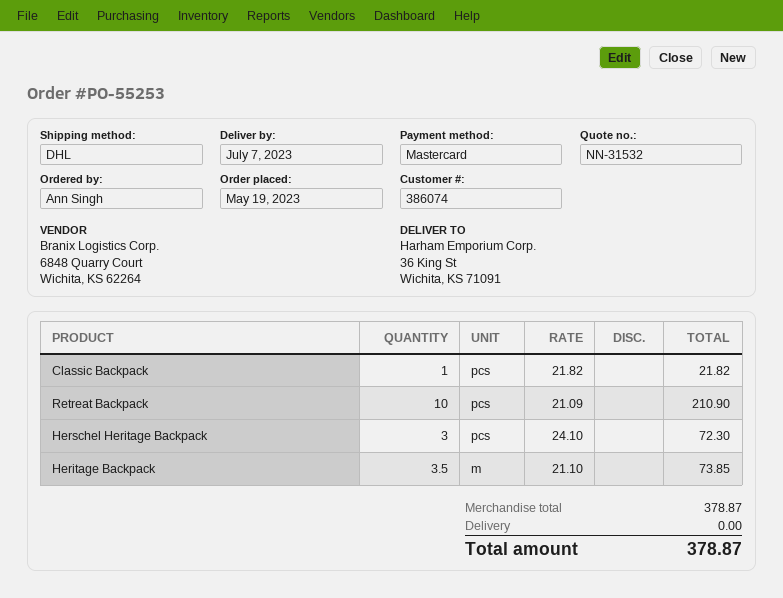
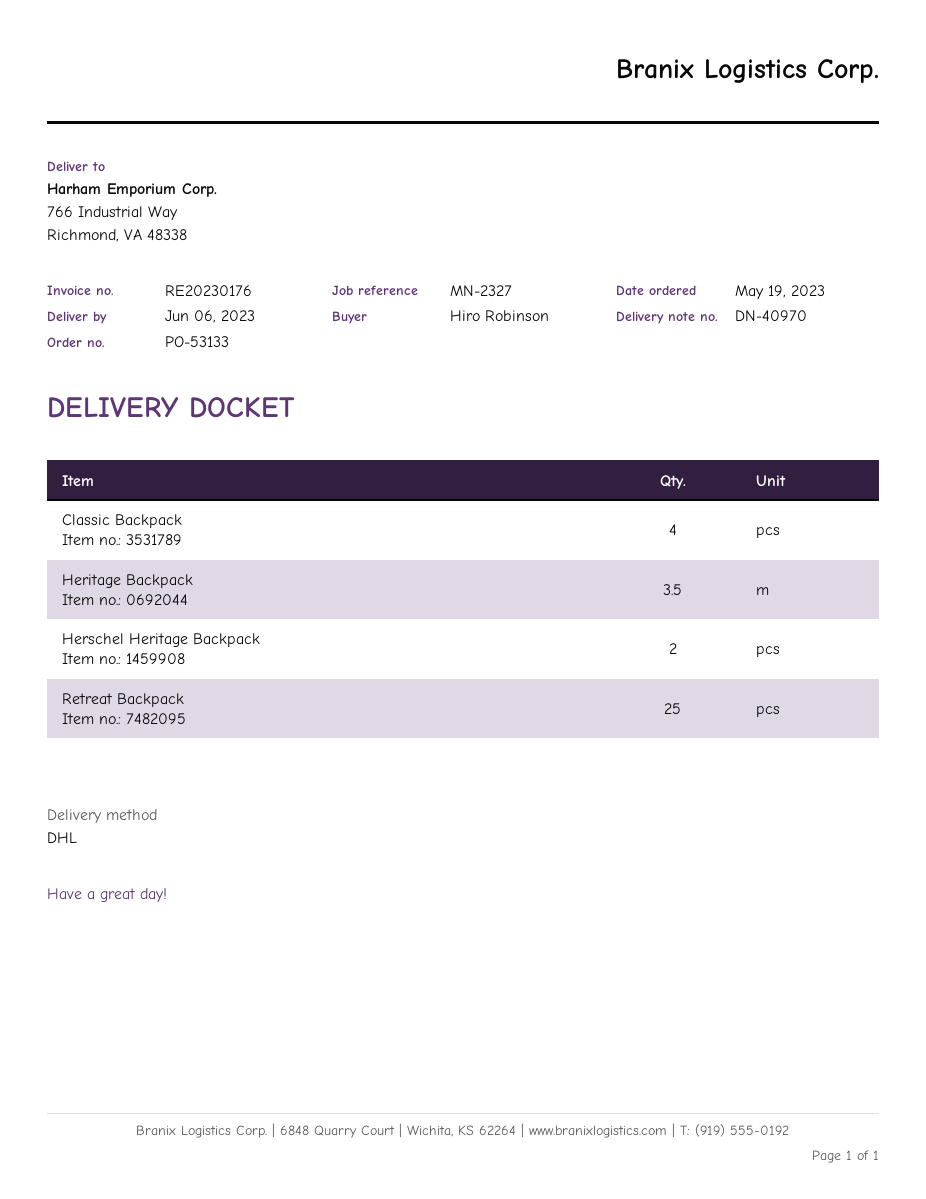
order number: PO-55253 -> PO-53133
delivery date: 2023-07-07 -> 2023-06-06
ordered by: Ann Singh -> Hiro Robinson
ship to: 36 King St, Wichita, KS 71091 -> 766 Industrial Way, Richmond, VA 48338
Classic Backpack: 1 -> 4
Retreat Backpack: 10 -> 25
Herschel Heritage Backpack: 3 -> 2

